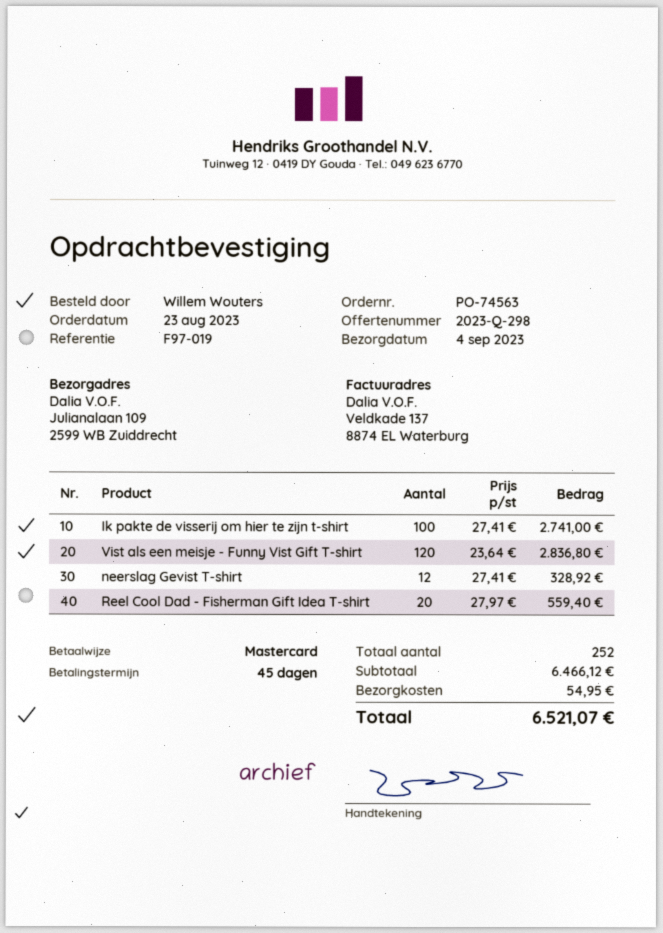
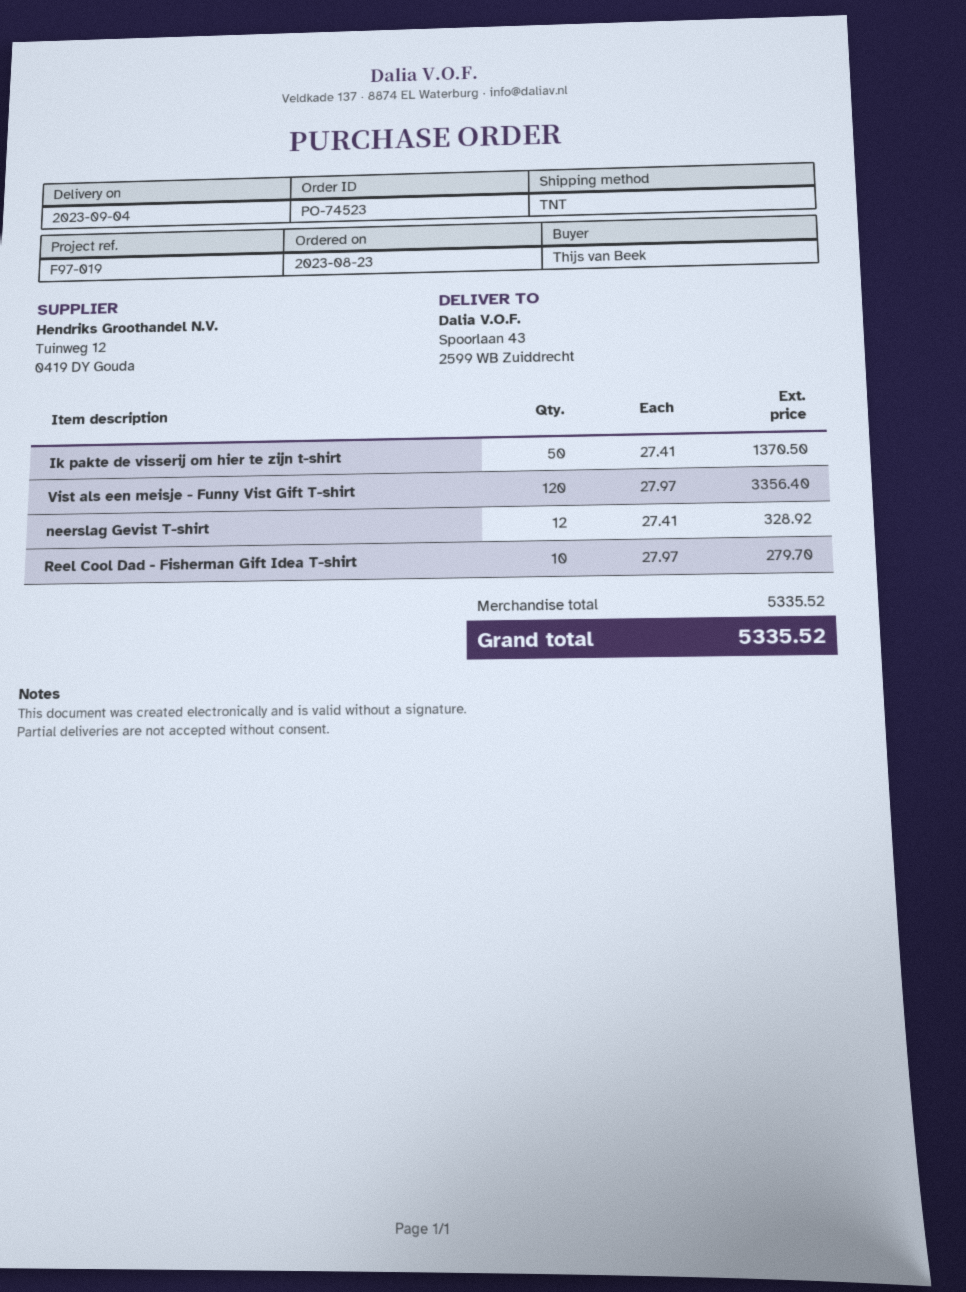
order number: PO-74563 -> PO-74523
ordered by: Willem Wouters -> Thijs van Beek
ship to: Julianalaan 109, 2599 WB Zuiddrecht -> Spoorlaan 43, 2599 WB Zuiddrecht
Ik pakte de visserij om hier te zijn t-shirt: 100 x 27.41 = 2741.00 -> 50 x 27.41 = 1370.50
Vist als een meisje - Funny Vist Gift T-shirt: 120 x 23.64 = 2836.80 -> 120 x 27.97 = 3356.40
Reel Cool Dad - Fisherman Gift Idea T-shirt: 20 x 27.97 = 559.40 -> 10 x 27.97 = 279.70
subtotal: 6466.12 -> 5335.52
shipping: 54.95 -> none
total: 6521.07 -> 5335.52

